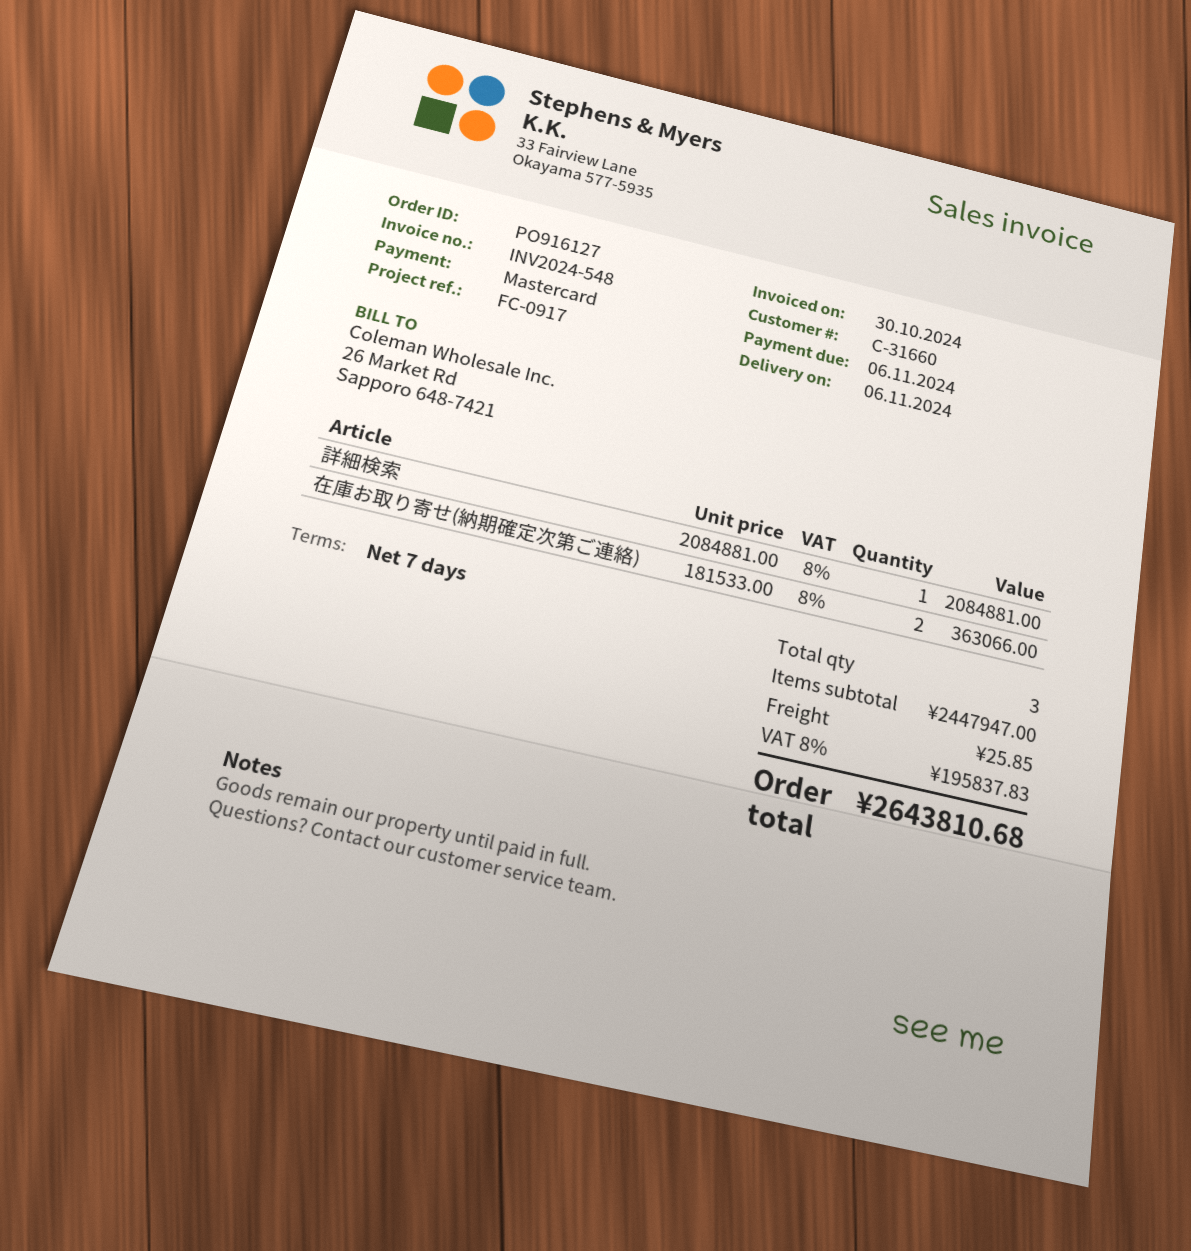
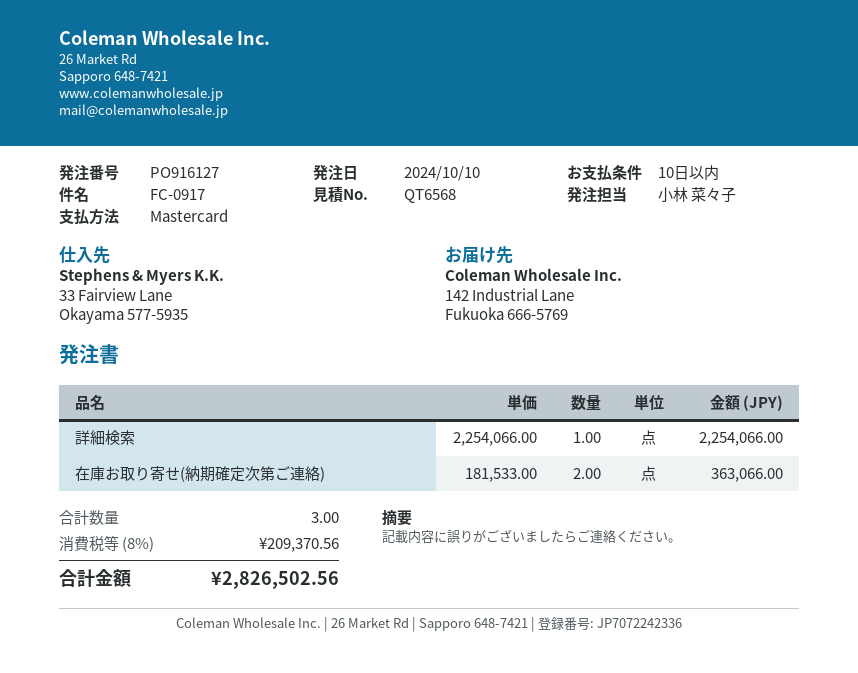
payment terms: 7 days -> 10 days
詳細検索: 1 x 2084881.00 = 2084881.00 -> 1 x 2254066.00 = 2254066.00
shipping: 25.85 -> none
tax: 8% = 195837.83 -> 8% = 209370.56
total: 2643810.68 -> 2826502.56

